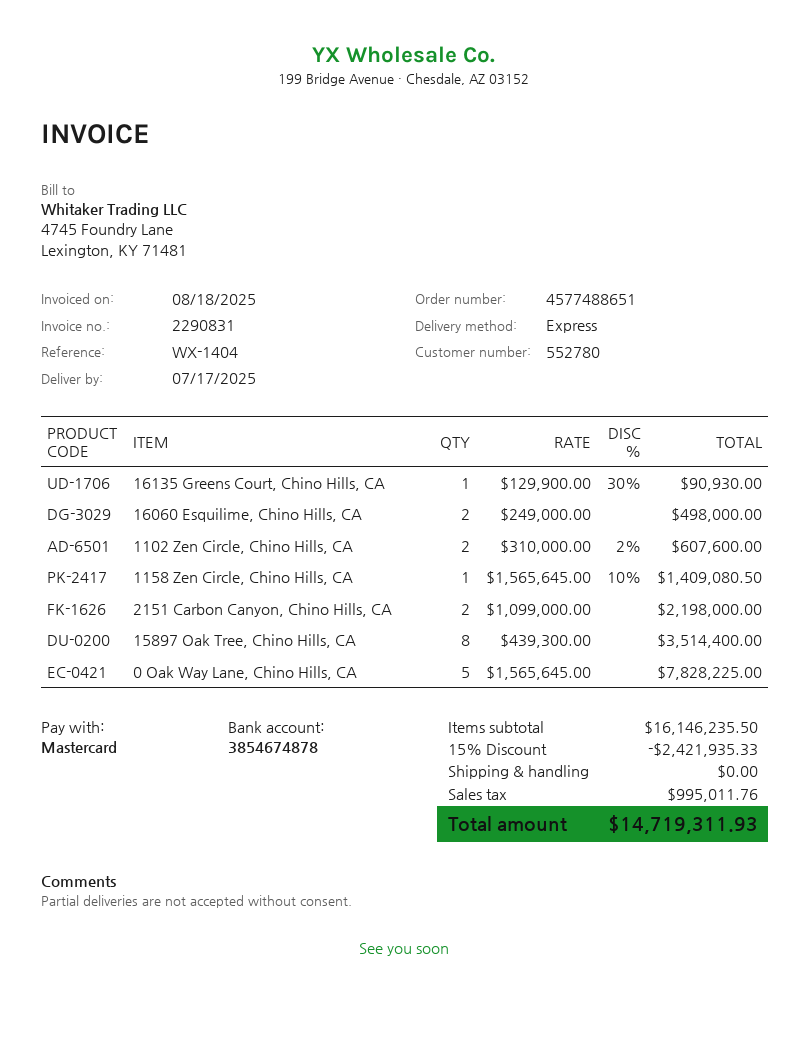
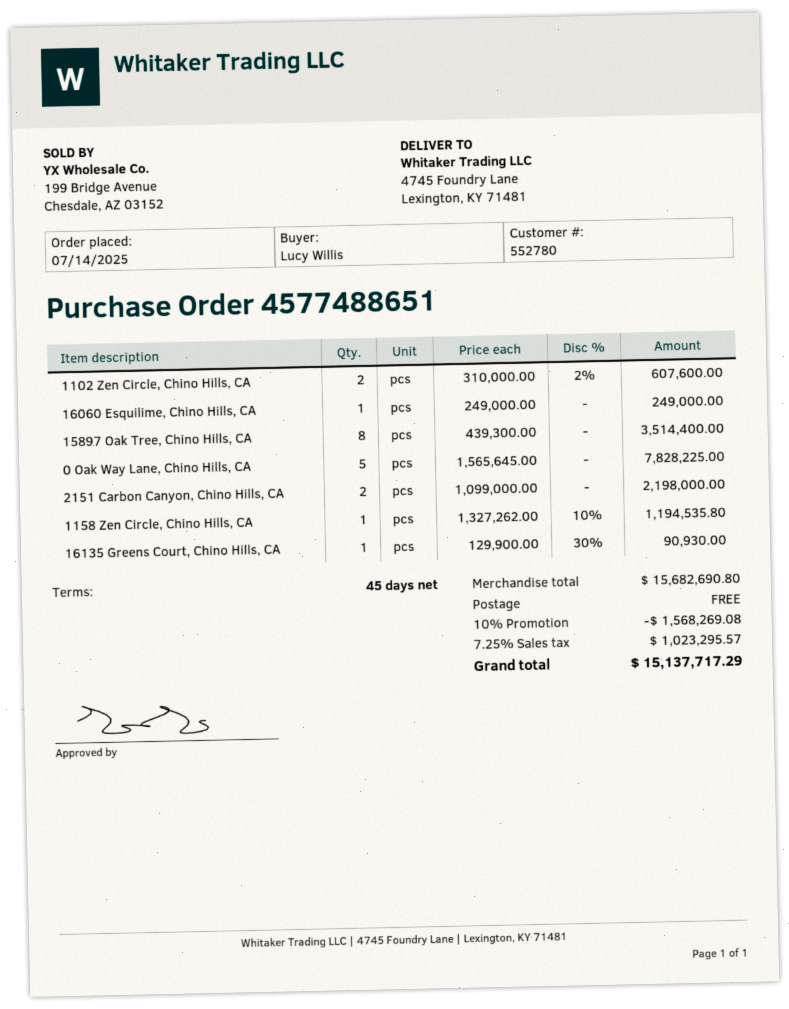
16060 Esquilime, Chino Hills, CA: 2 x 249000.00 = 498000.00 -> 1 x 249000.00 = 249000.00
1158 Zen Circle, Chino Hills, CA: 1 x 1565645.00 - 10% = 1409080.50 -> 1 x 1327262.00 - 10% = 1194535.80
subtotal: 16146235.50 -> 15682690.80
discount: 15% = 2421935.33 -> 10% = 1568269.08
tax: 995011.76 -> 1023295.57
total: 14719311.93 -> 15137717.29

